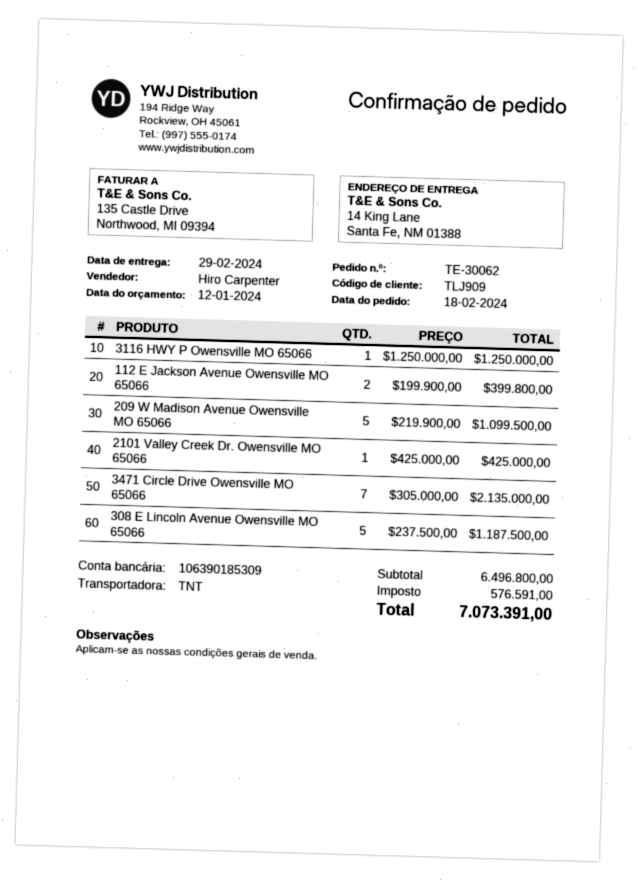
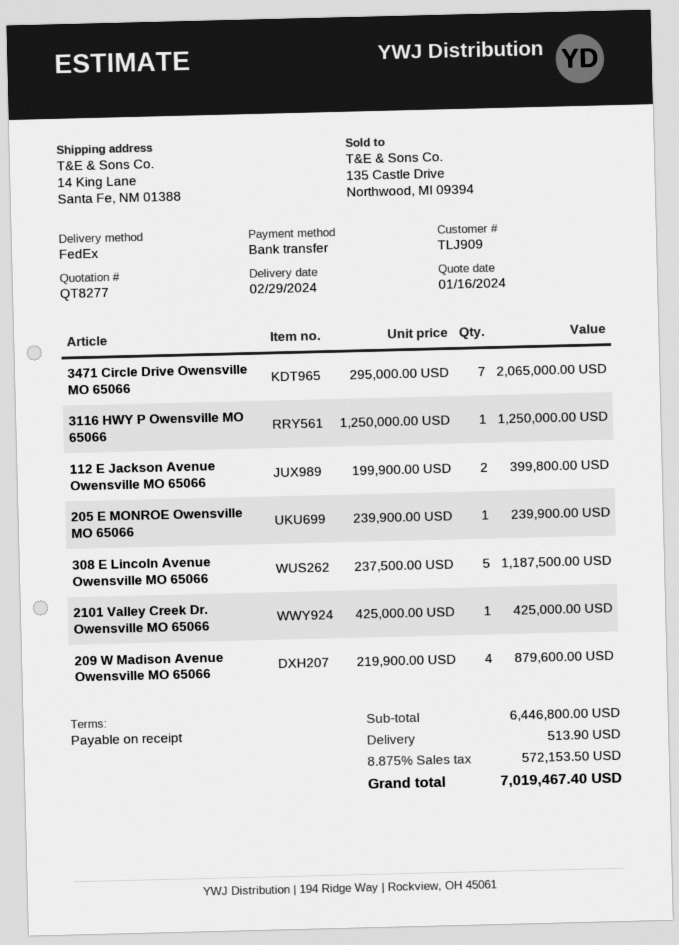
quote date: 2024-01-12 -> 2024-01-16
shipping method: TNT -> FedEx
209 W Madison Avenue Owensville MO 65066: 5 x 219900.00 = 1099500.00 -> 4 x 219900.00 = 879600.00
3471 Circle Drive Owensville MO 65066: 7 x 305000.00 = 2135000.00 -> 7 x 295000.00 = 2065000.00
205 E MONROE Owensville MO 65066: none -> 1 x 239900.00 = 239900.00
subtotal: 6496800.00 -> 6446800.00
shipping: none -> 513.90
tax: 576591.00 -> 572153.50
total: 7073391.00 -> 7019467.40

